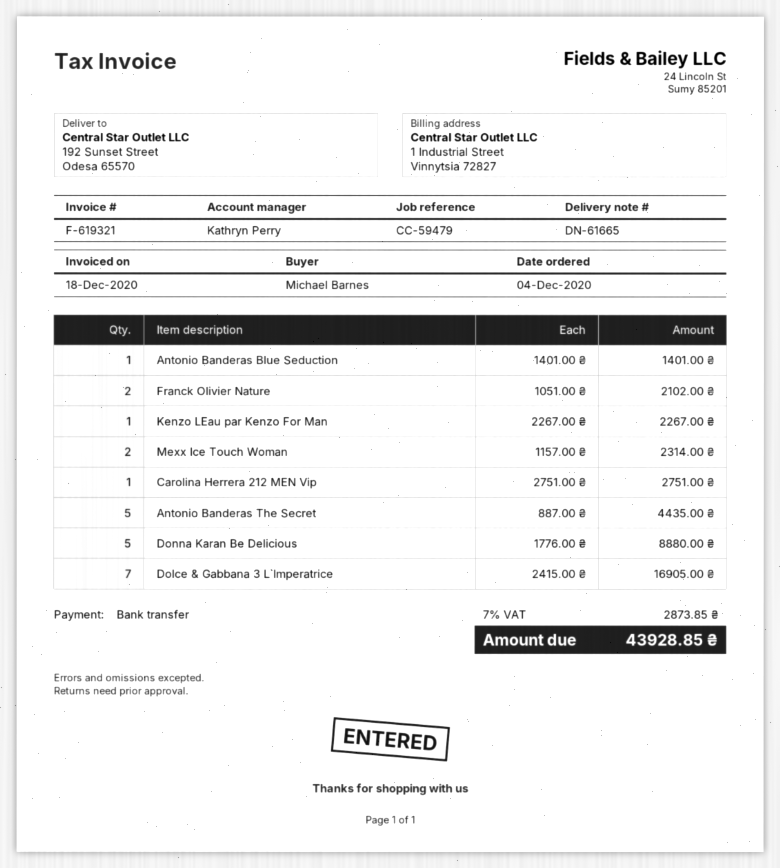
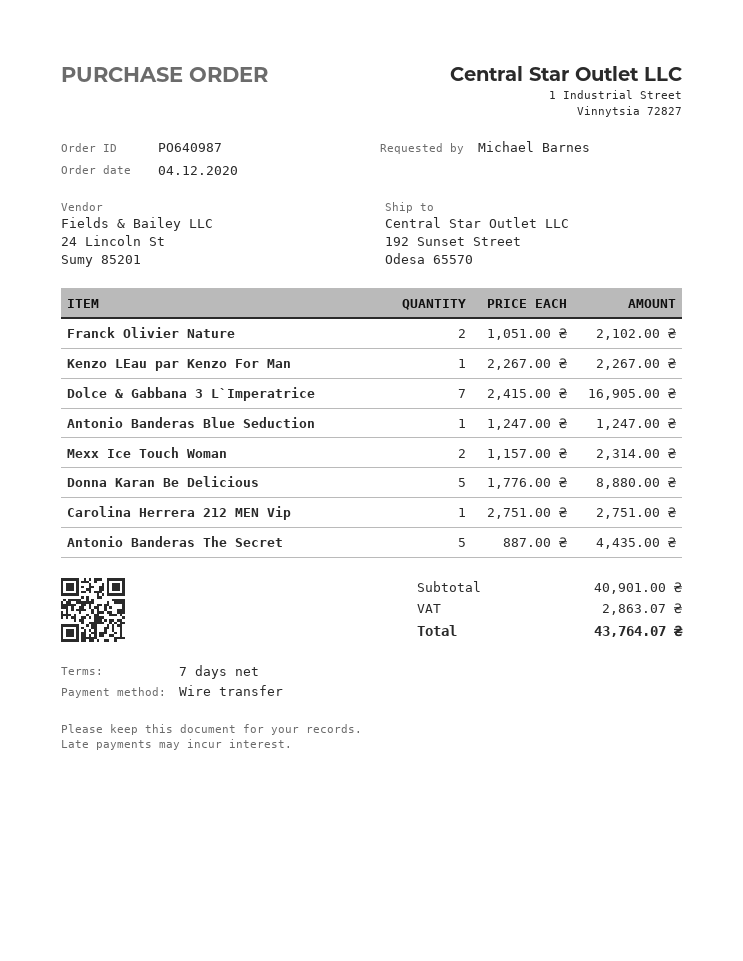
Antonio Banderas Blue Seduction: 1 x 1401.00 = 1401.00 -> 1 x 1247.00 = 1247.00
tax: 2873.85 -> 2863.07
total: 43928.85 -> 43764.07

